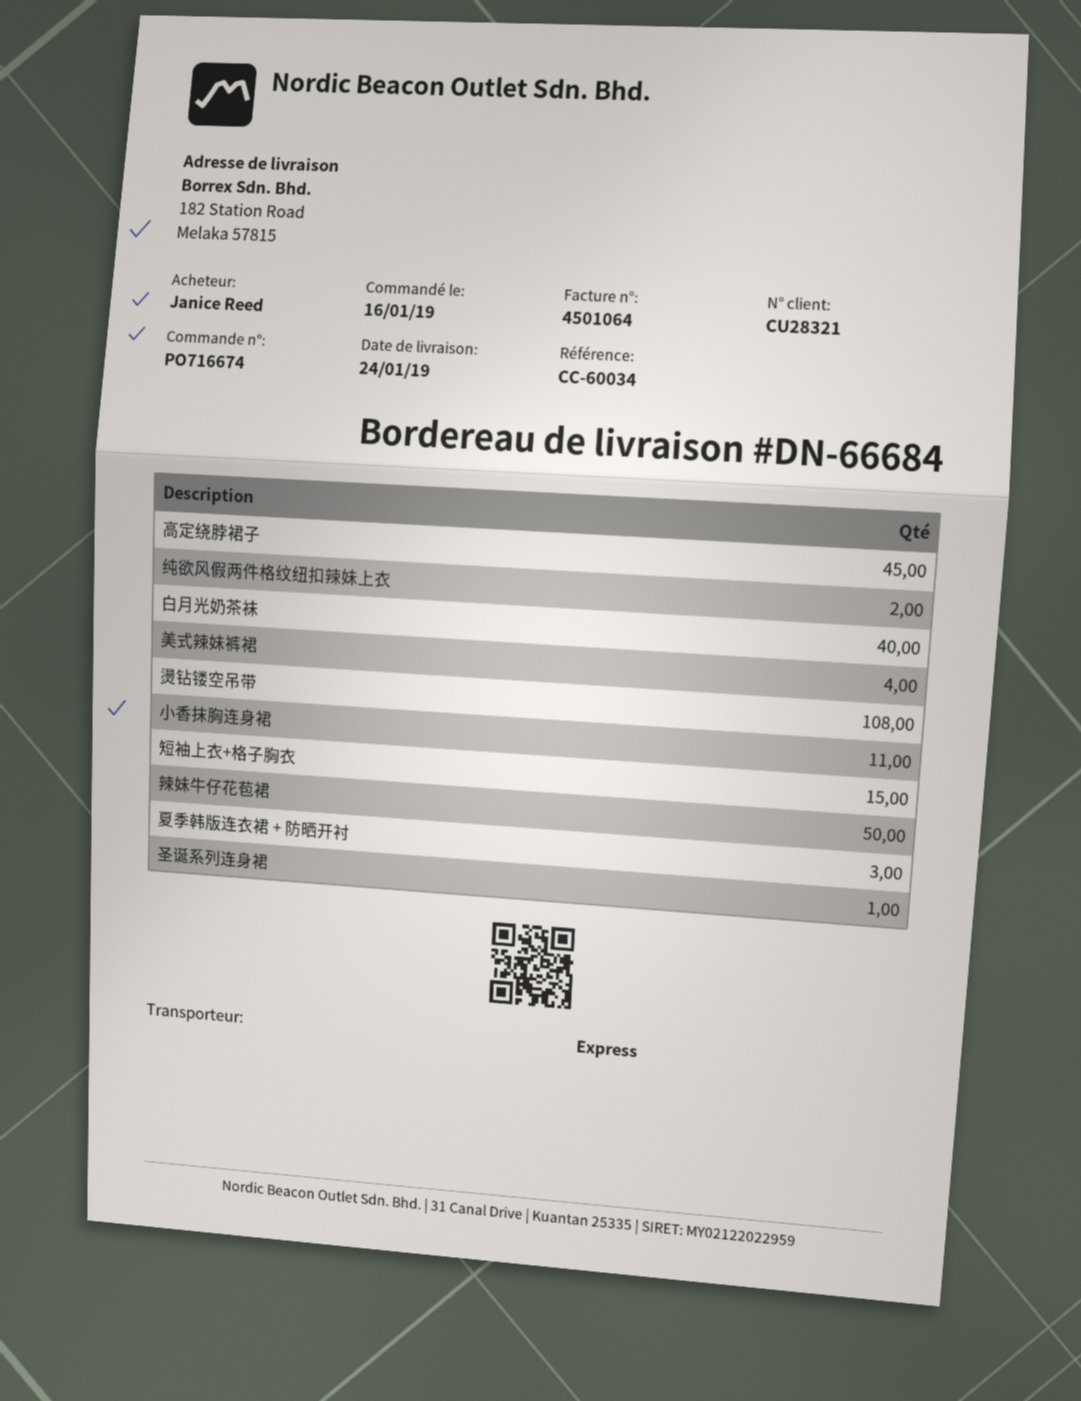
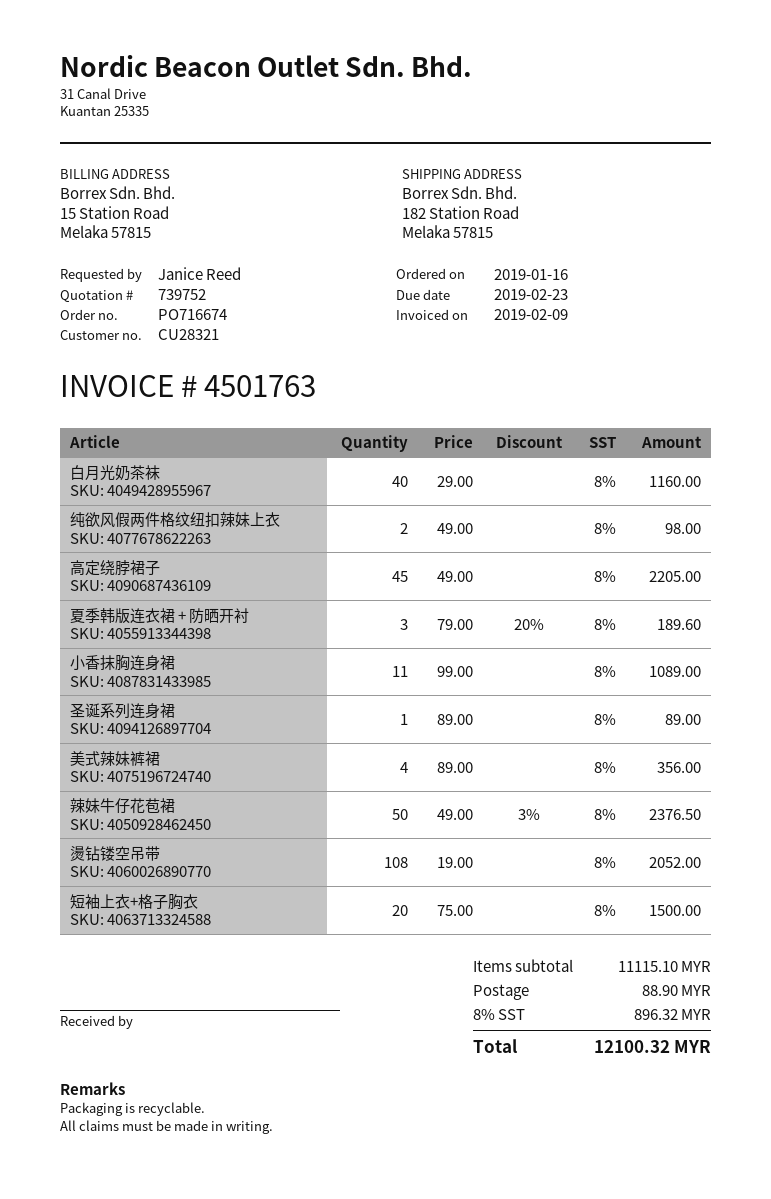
invoice number: 4501064 -> 4501763
短袖上衣+格子胸衣: 15 -> 20

